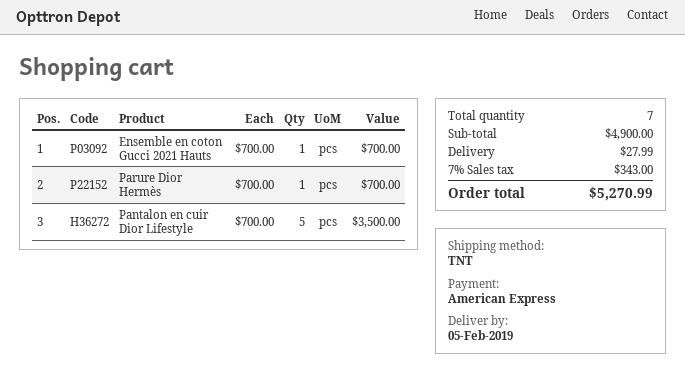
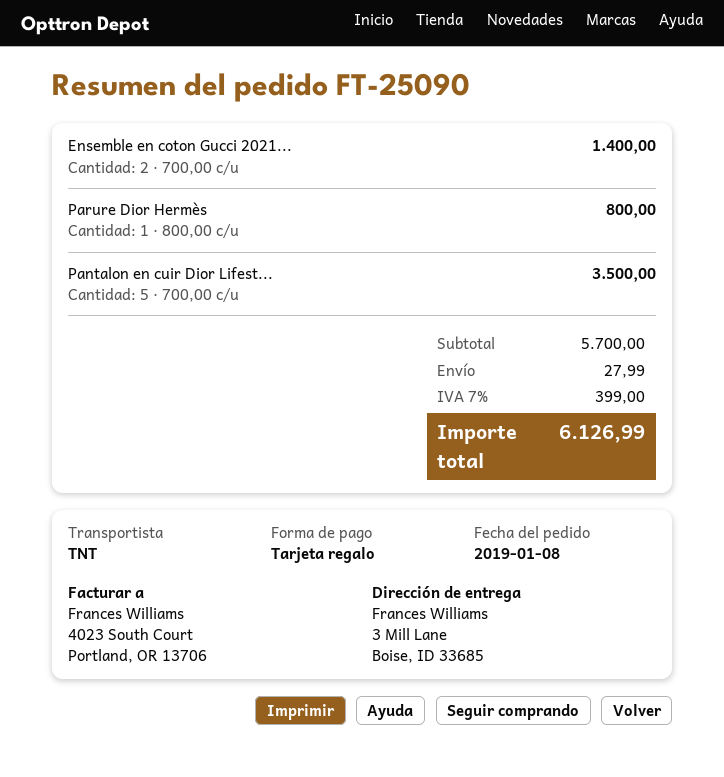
payment method: American Express -> gift card
Ensemble en coton Gucci 2021 Hauts: 1 x 700.00 = 700.00 -> 2 x 700.00 = 1400.00
Parure Dior Hermès: 1 x 700.00 = 700.00 -> 1 x 800.00 = 800.00
subtotal: 4900.00 -> 5700.00
tax: 7% = 343.00 -> 7% = 399.00
total: 5270.99 -> 6126.99

